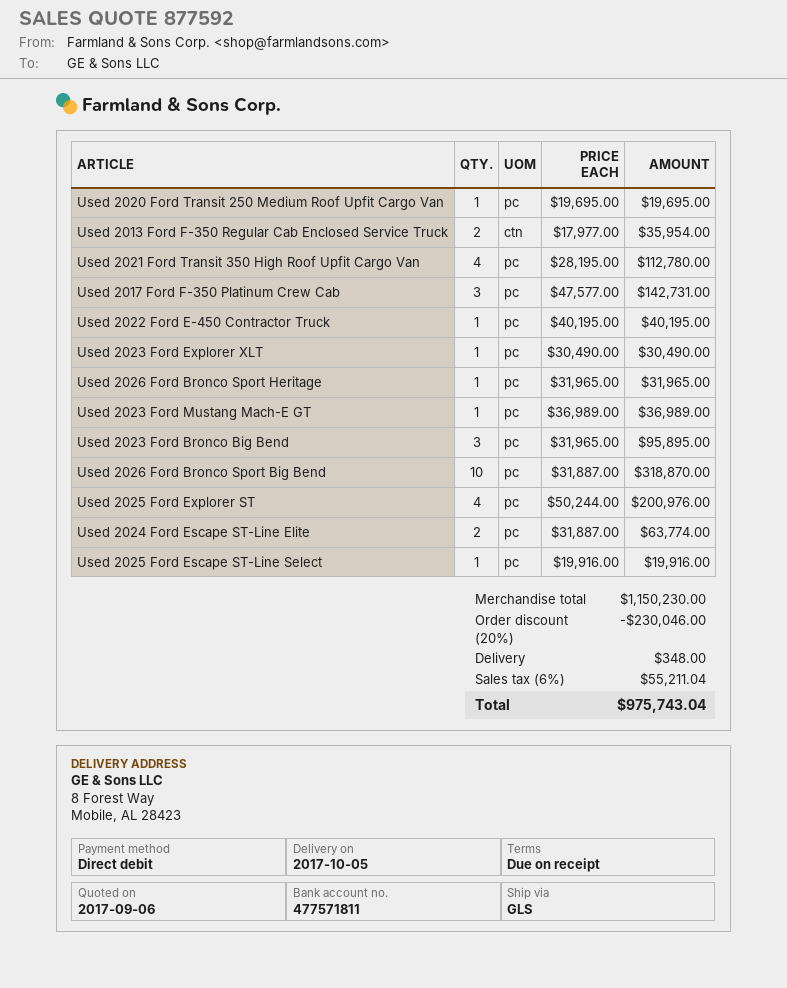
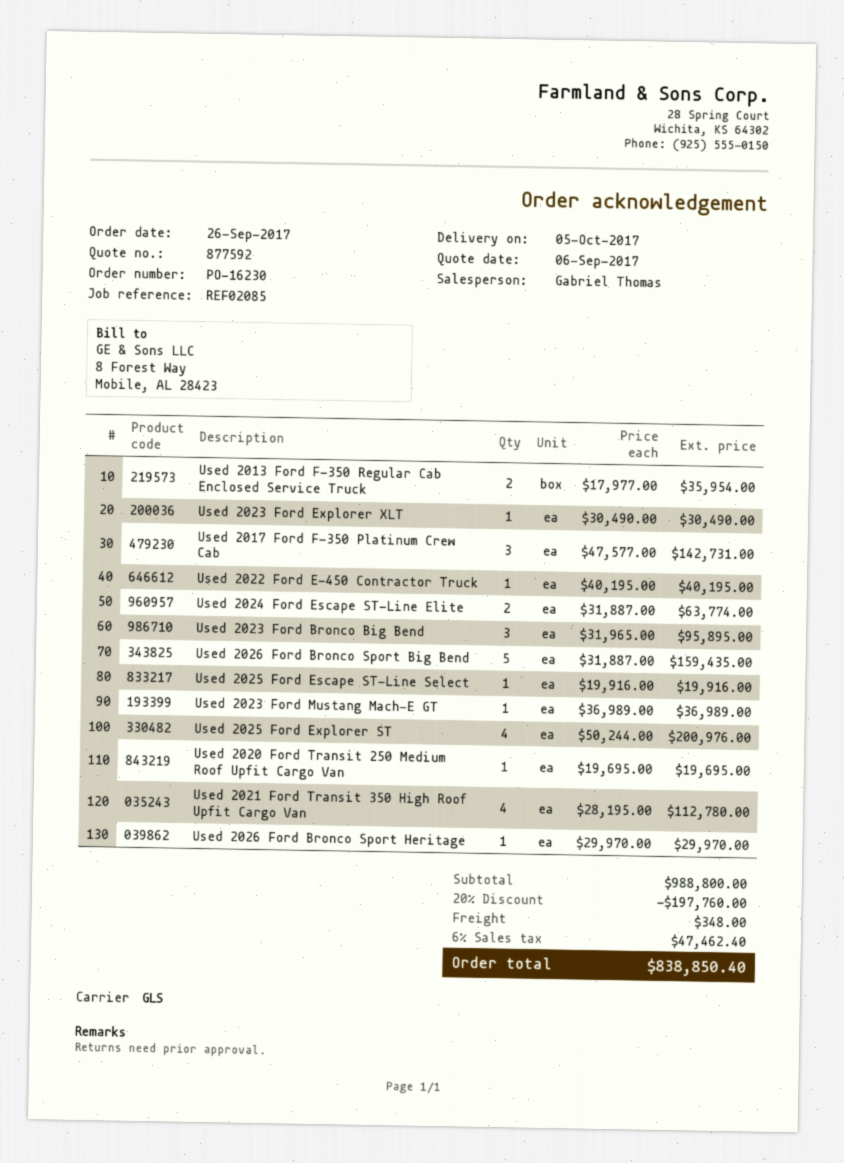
Used 2026 Ford Bronco Sport Heritage: 1 x 31965.00 = 31965.00 -> 1 x 29970.00 = 29970.00
Used 2026 Ford Bronco Sport Big Bend: 10 x 31887.00 = 318870.00 -> 5 x 31887.00 = 159435.00
subtotal: 1150230.00 -> 988800.00
discount: 20% = 230046.00 -> 20% = 197760.00
tax: 6% = 55211.04 -> 6% = 47462.40
total: 975743.04 -> 838850.40

